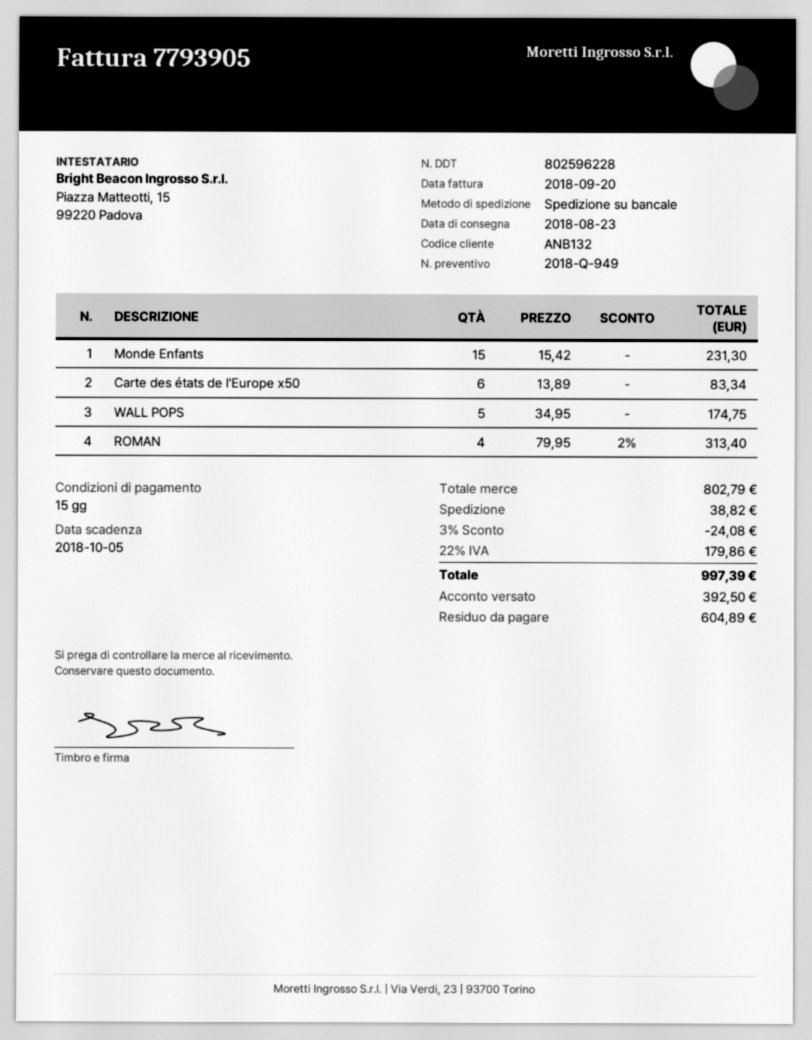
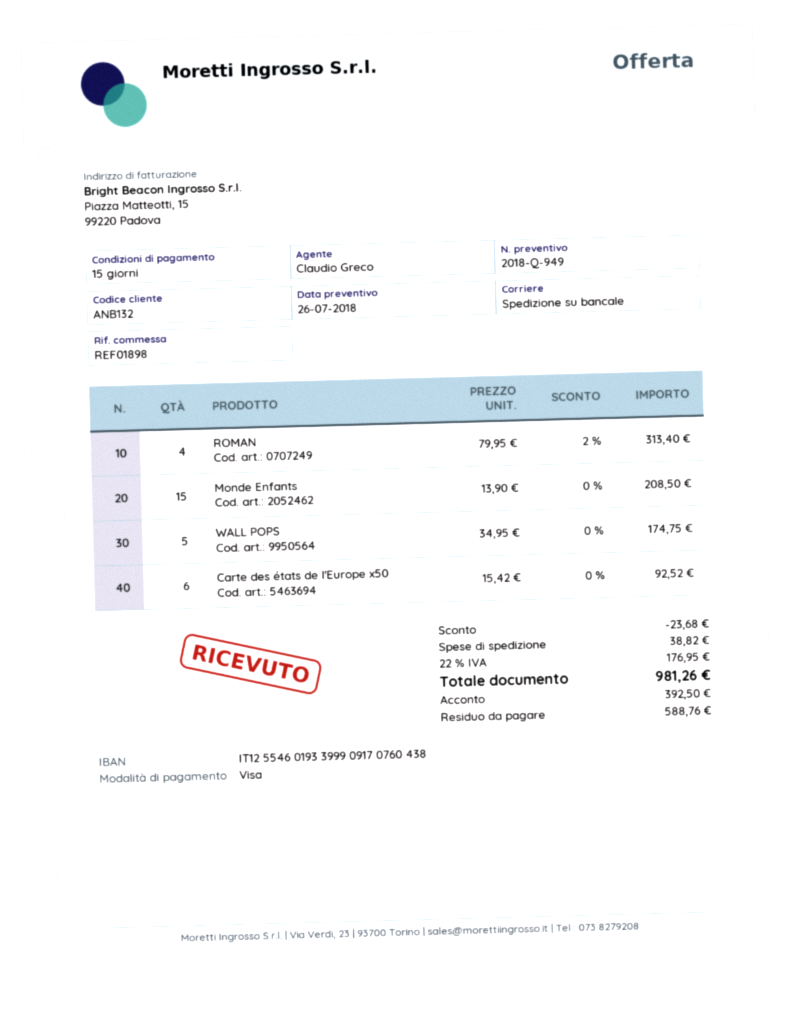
Monde Enfants: 15 x 15.42 = 231.30 -> 15 x 13.90 = 208.50
Carte des états de l'Europe x50: 6 x 13.89 = 83.34 -> 6 x 15.42 = 92.52
discount: 24.08 -> 23.68
tax: 22% = 179.86 -> 22% = 176.95
total: 997.39 -> 981.26
balance: 604.89 -> 588.76

